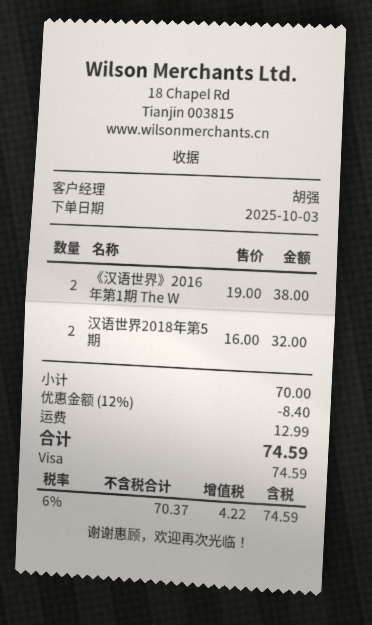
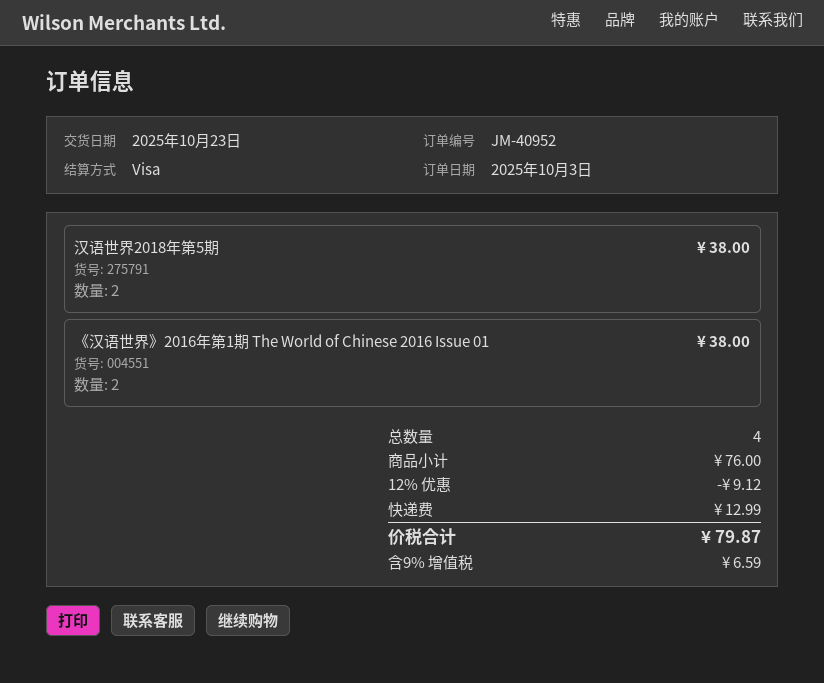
汉语世界2018年第5期: 2 for 32.00 -> 2 for 38.00
subtotal: 70.00 -> 76.00
discount: 12% = 8.40 -> 12% = 9.12
tax: 6% = 4.22 -> 9% = 6.59
total: 74.59 -> 79.87

